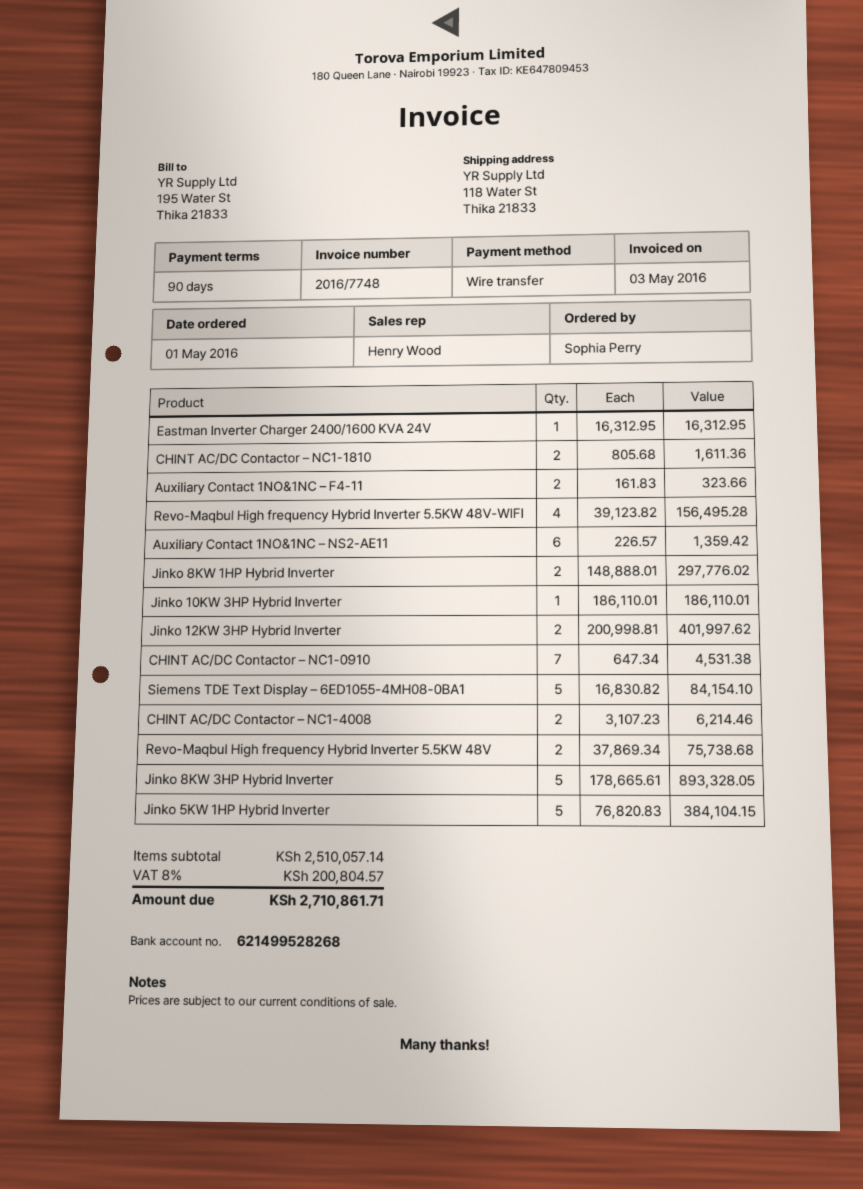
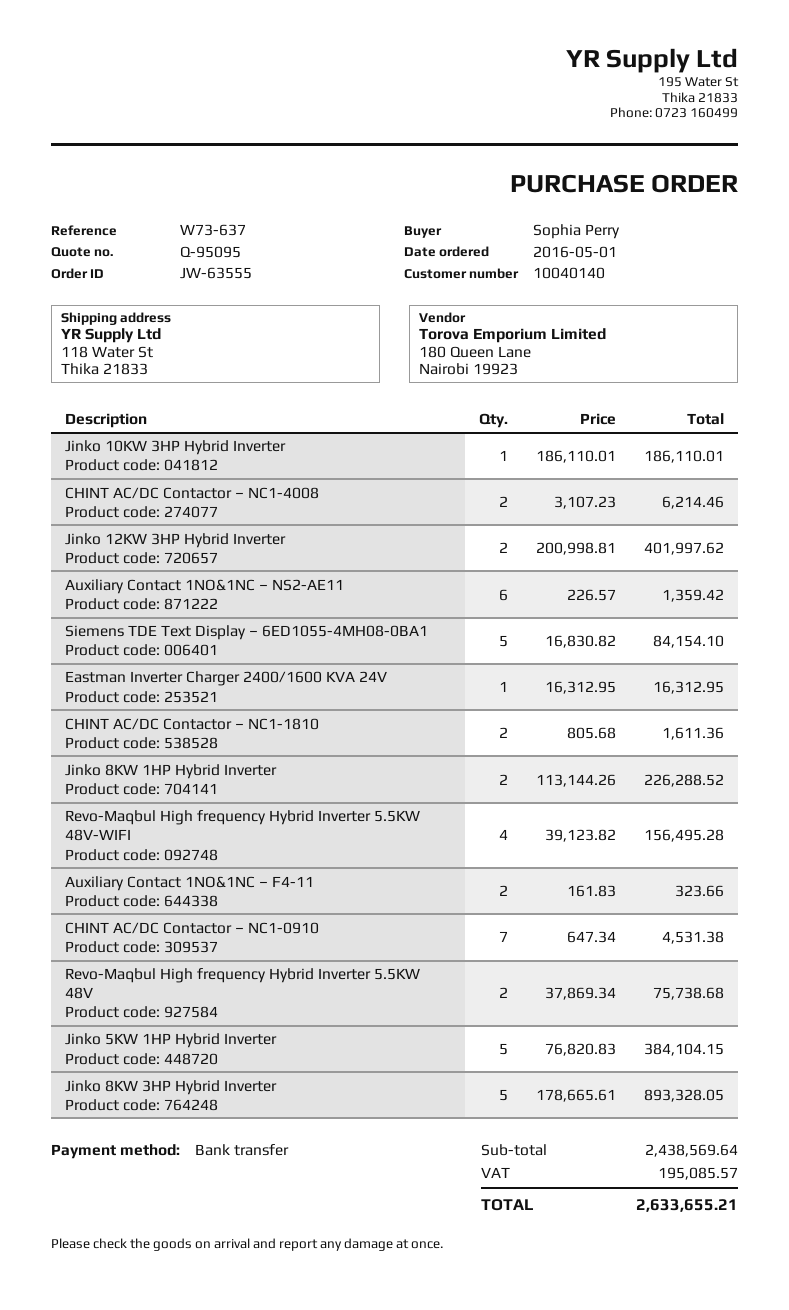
Jinko 8KW 1HP Hybrid Inverter: 2 x 148888.01 = 297776.02 -> 2 x 113144.26 = 226288.52
subtotal: 2510057.14 -> 2438569.64
tax: 200804.57 -> 195085.57
total: 2710861.71 -> 2633655.21

